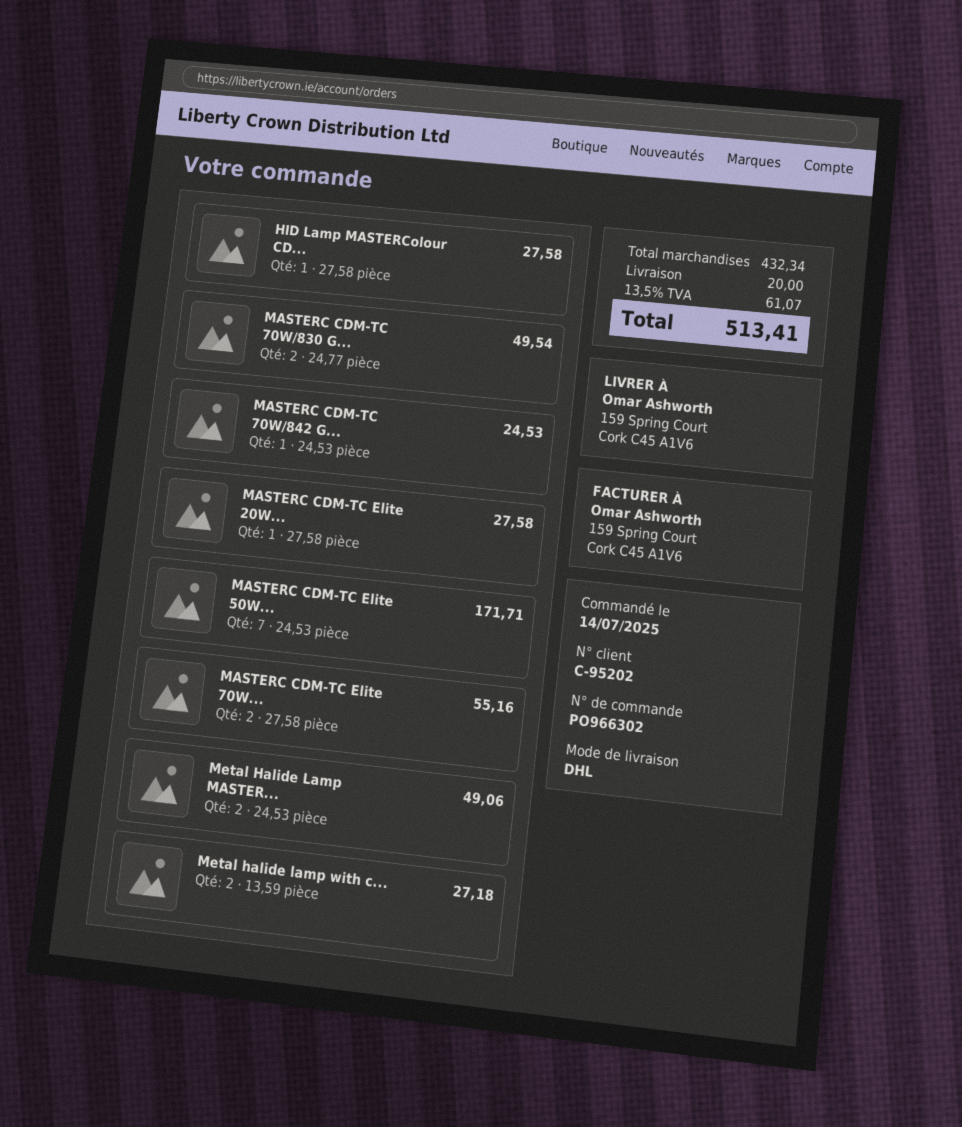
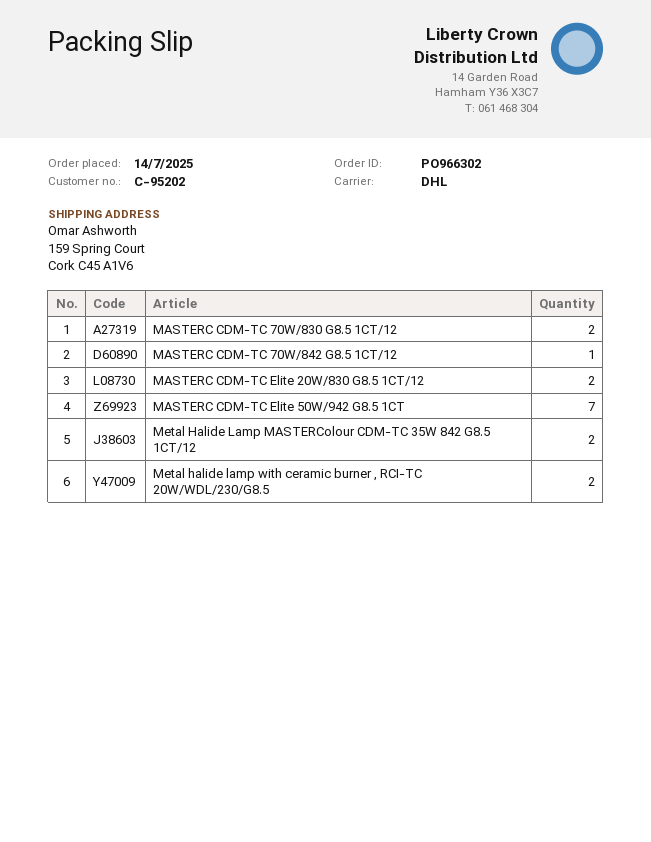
HID Lamp MASTERColour CD...: 1 -> none
MASTERC CDM-TC Elite 20W...: 1 -> 2
MASTERC CDM-TC Elite 70W...: 2 -> none

